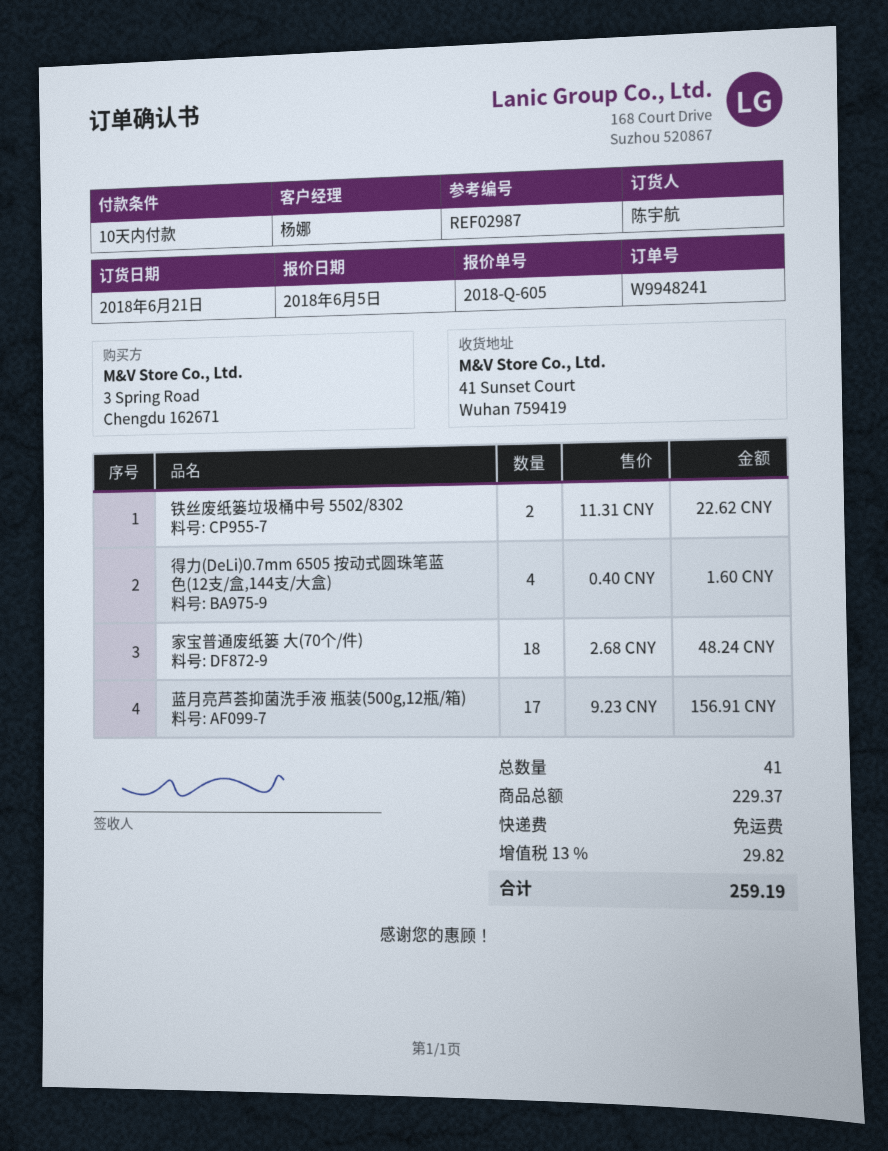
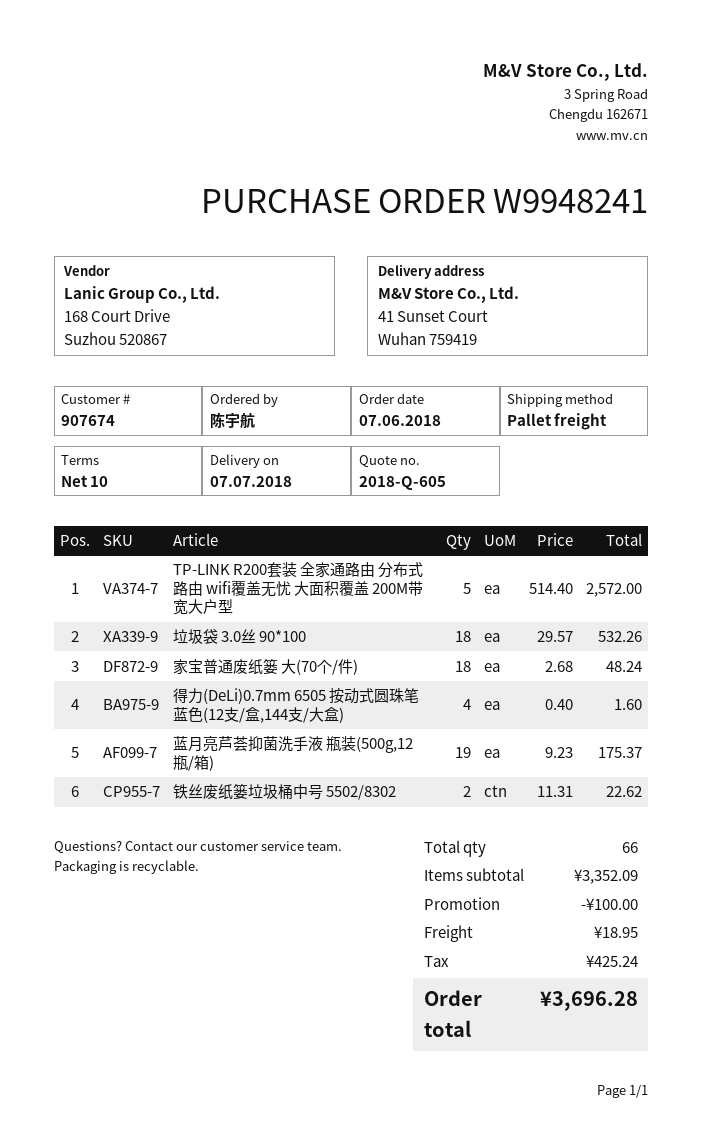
order date: 2018-06-21 -> 2018-06-07
蓝月亮芦荟抑菌洗手液 瓶装(500g,12瓶/箱): 17 x 9.23 = 156.91 -> 19 x 9.23 = 175.37
TP-LINK R200套装 全家通路由 分布式路由 wifi覆盖无忧 大面积覆盖 200M带宽大户型: none -> 5 x 514.40 = 2572.00
垃圾袋 3.0丝 90*100: none -> 18 x 29.57 = 532.26
total quantity: 41 -> 66
subtotal: 229.37 -> 3352.09
discount: none -> 100.00
shipping: 0.00 -> 18.95
tax: 29.82 -> 425.24
total: 259.19 -> 3696.28

